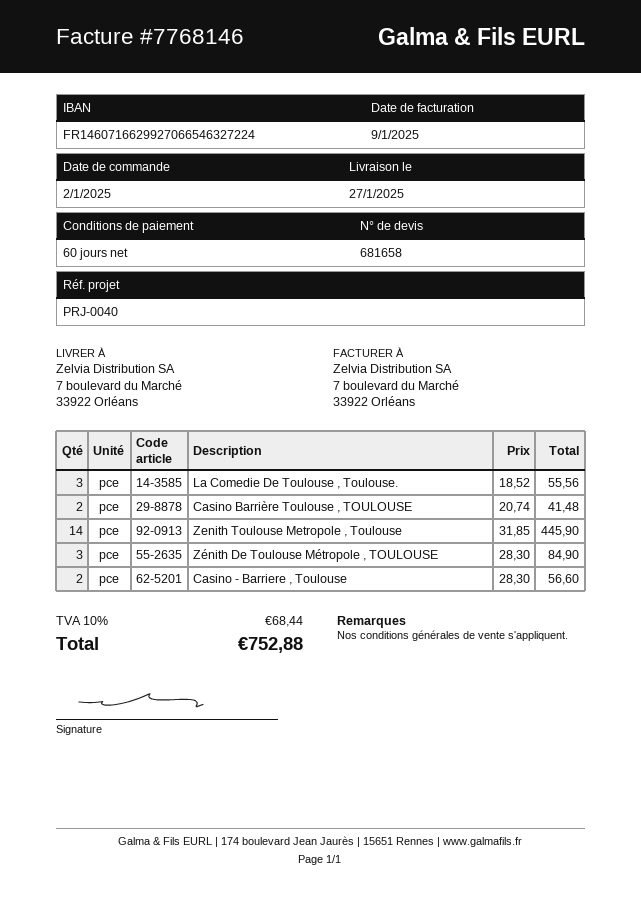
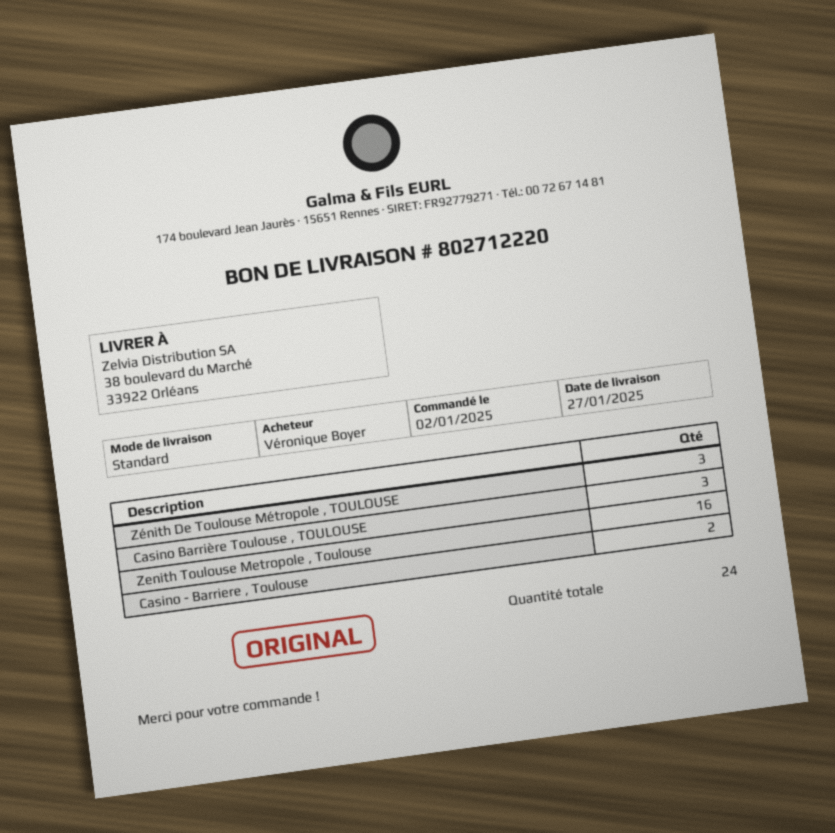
ship to: 7 boulevard du Marché, 33922 Orléans -> 38 boulevard du Marché, 33922 Orléans
La Comedie De Toulouse , Toulouse.: 3 -> none
Casino Barrière Toulouse , TOULOUSE: 2 -> 3
Zenith Toulouse Metropole , Toulouse: 14 -> 16

